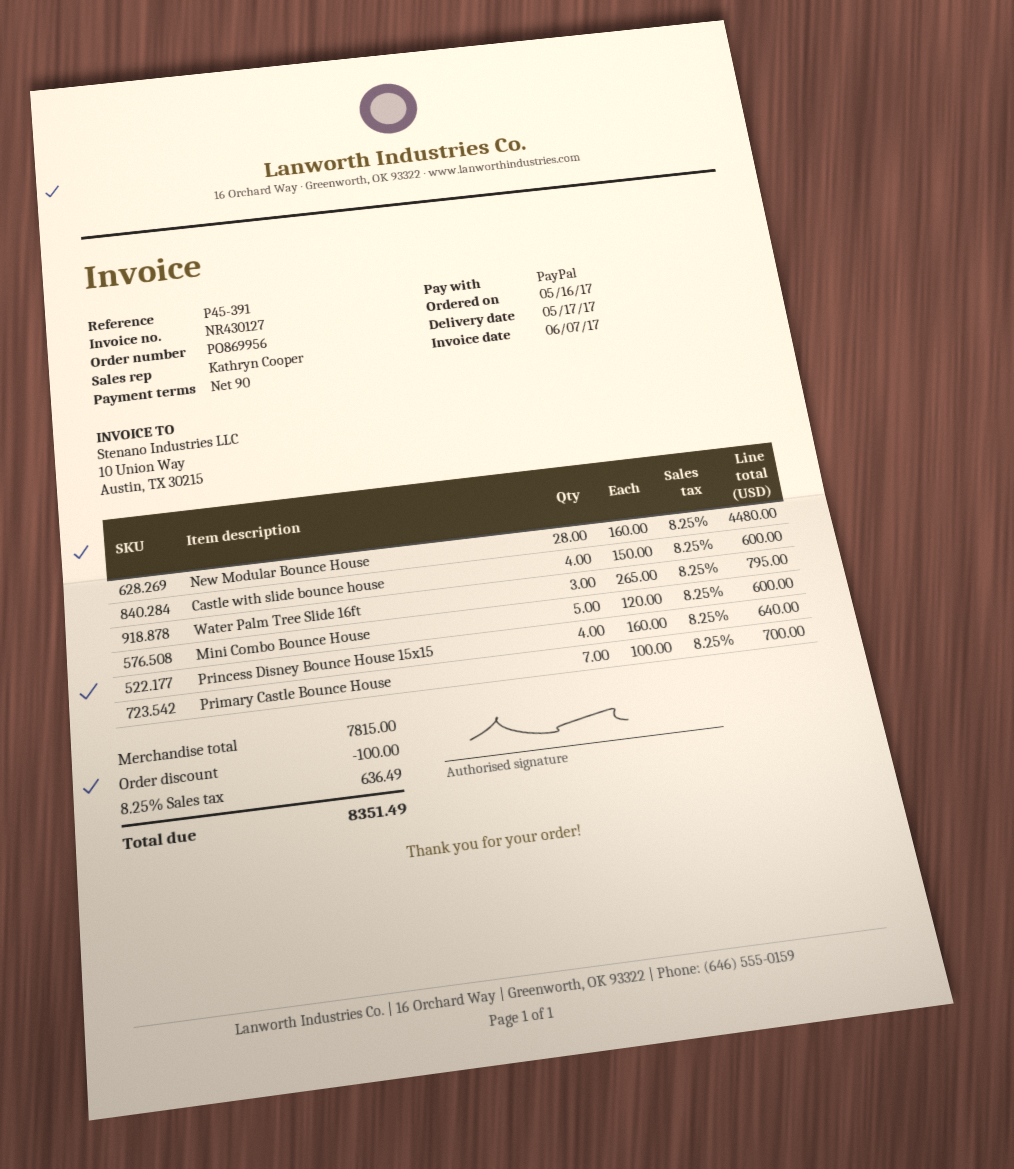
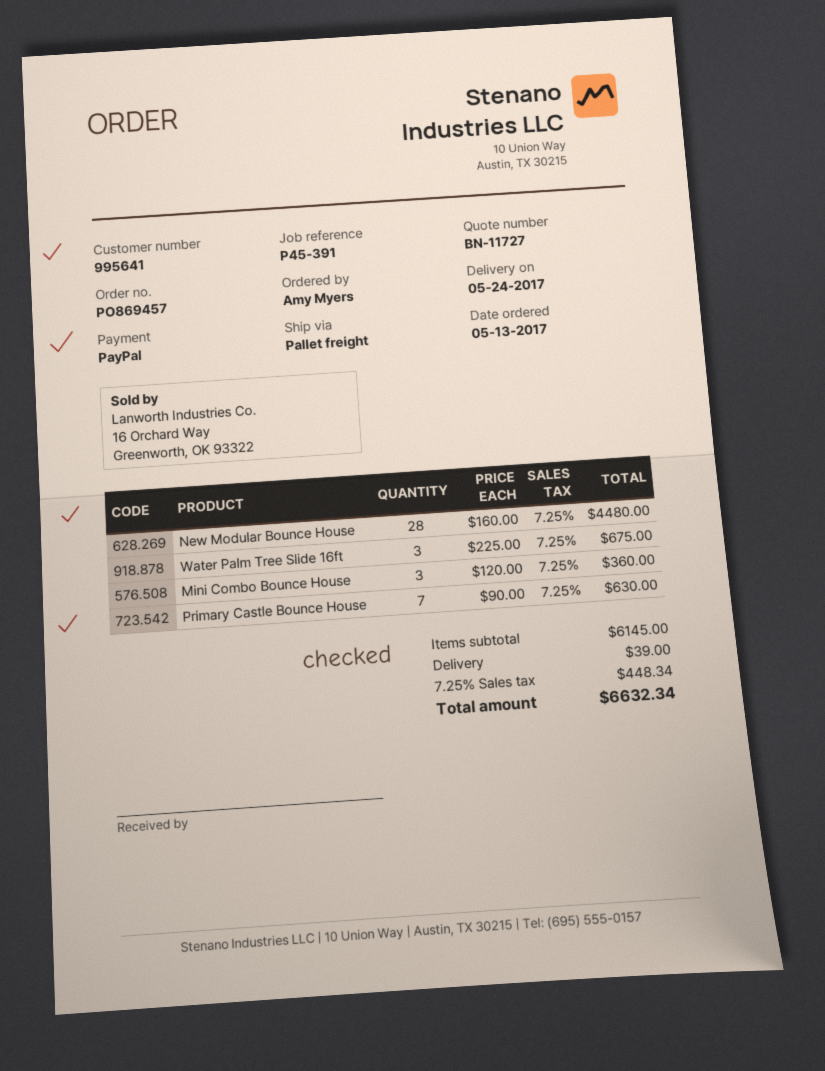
order number: PO869956 -> PO869457
order date: 2017-05-16 -> 2017-05-13
delivery date: 2017-05-17 -> 2017-05-24
Castle with slide bounce house: 4 x 150.00 = 600.00 -> none
Water Palm Tree Slide 16ft: 3 x 265.00 = 795.00 -> 3 x 225.00 = 675.00
Mini Combo Bounce House: 5 x 120.00 = 600.00 -> 3 x 120.00 = 360.00
Princess Disney Bounce House 15x15: 4 x 160.00 = 640.00 -> none
Primary Castle Bounce House: 7 x 100.00 = 700.00 -> 7 x 90.00 = 630.00
subtotal: 7815.00 -> 6145.00
discount: 100.00 -> none
shipping: none -> 39.00
tax: 8.25% = 636.49 -> 7.25% = 448.34
total: 8351.49 -> 6632.34

